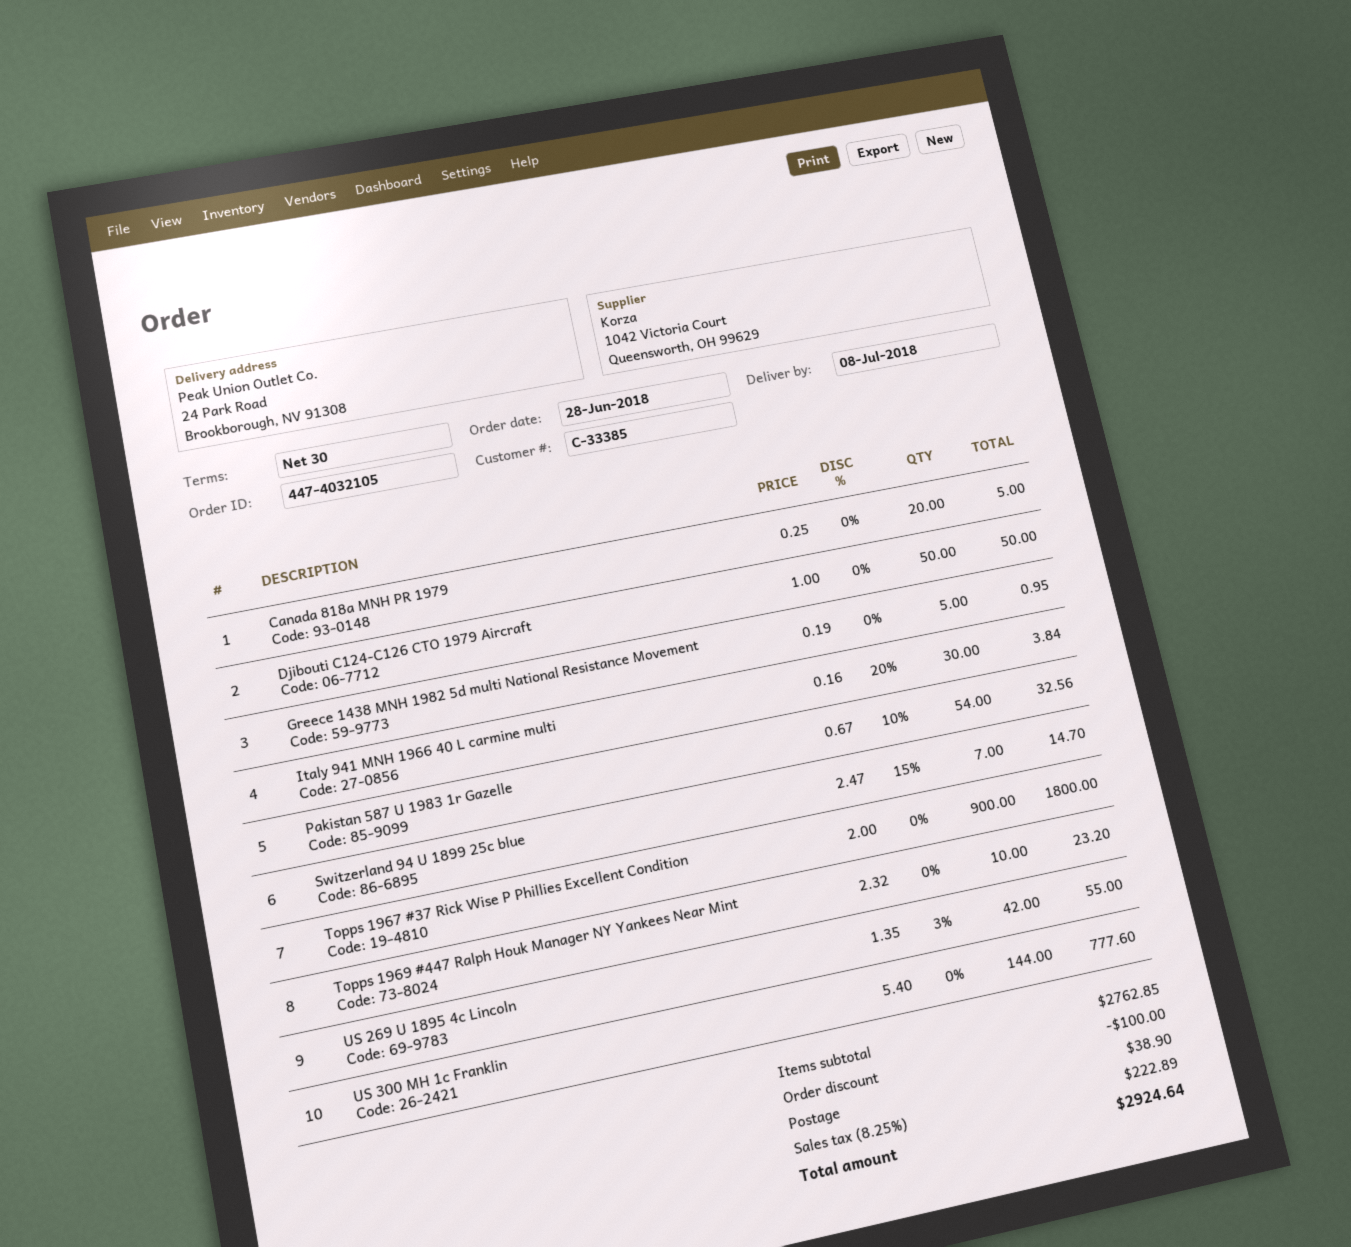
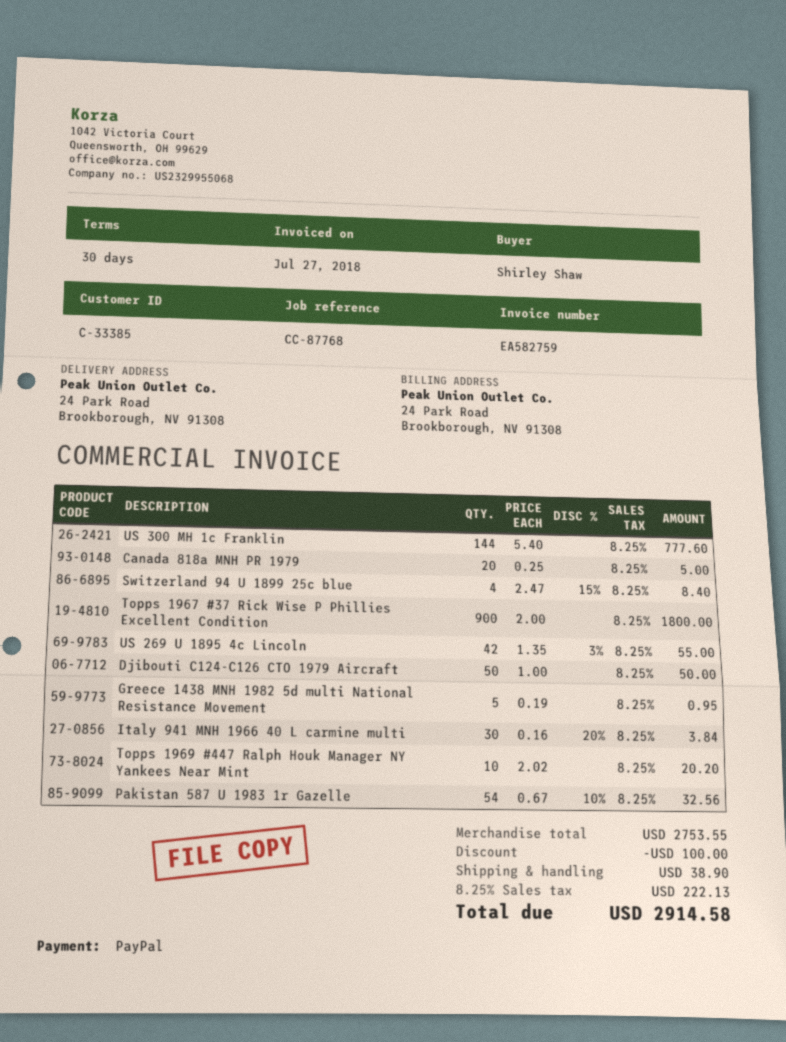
Switzerland 94 U 1899 25c blue: 7 x 2.47 - 15% = 14.70 -> 4 x 2.47 - 15% = 8.40
Topps 1969 #447 Ralph Houk Manager NY Yankees Near Mint: 10 x 2.32 = 23.20 -> 10 x 2.02 = 20.20
subtotal: 2762.85 -> 2753.55
tax: 8.25% = 222.89 -> 8.25% = 222.13
total: 2924.64 -> 2914.58

